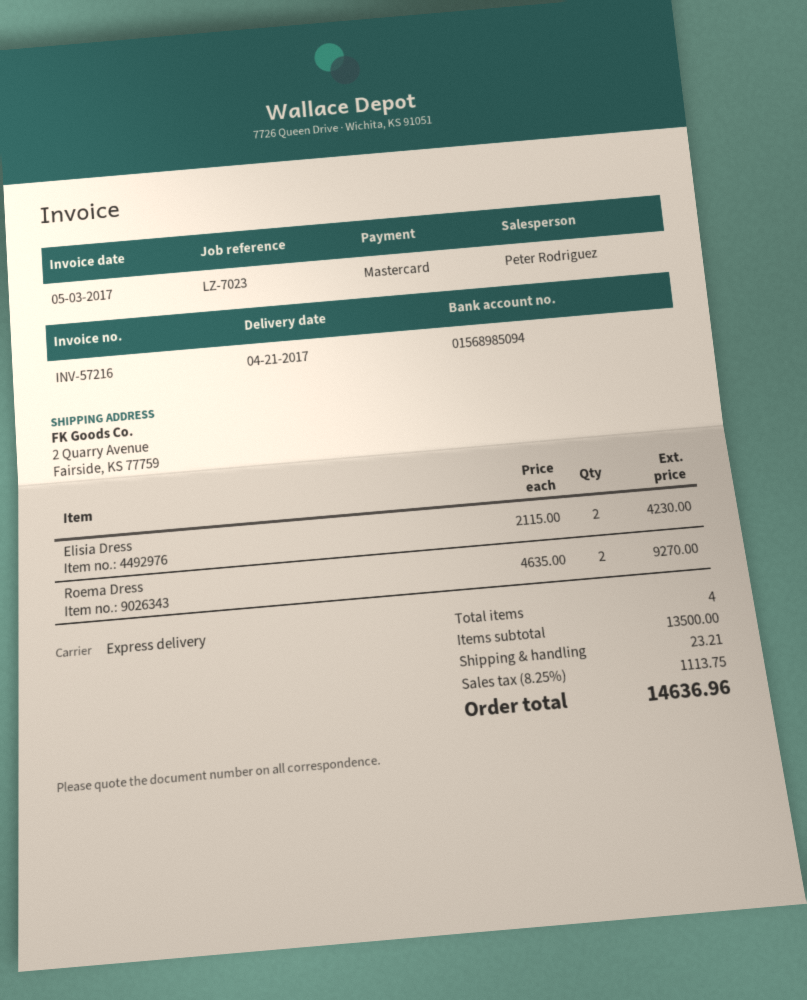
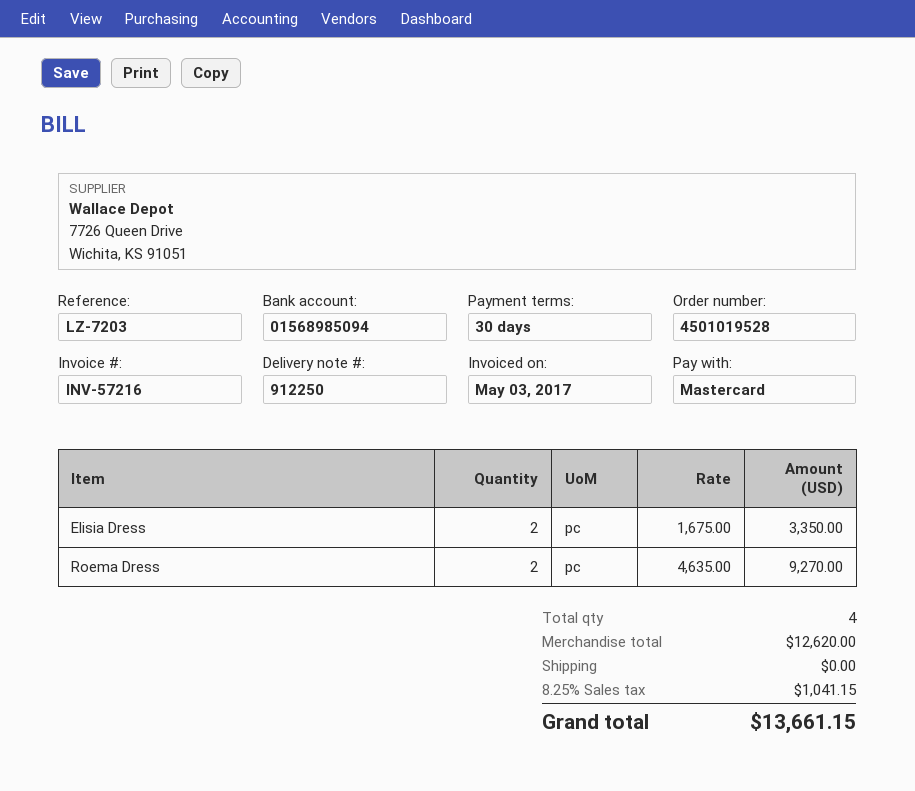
reference: LZ-7023 -> LZ-7203
Elisia Dress: 2 x 2115.00 = 4230.00 -> 2 x 1675.00 = 3350.00
subtotal: 13500.00 -> 12620.00
shipping: 23.21 -> 0.00
tax: 8.25% = 1113.75 -> 8.25% = 1041.15
total: 14636.96 -> 13661.15

